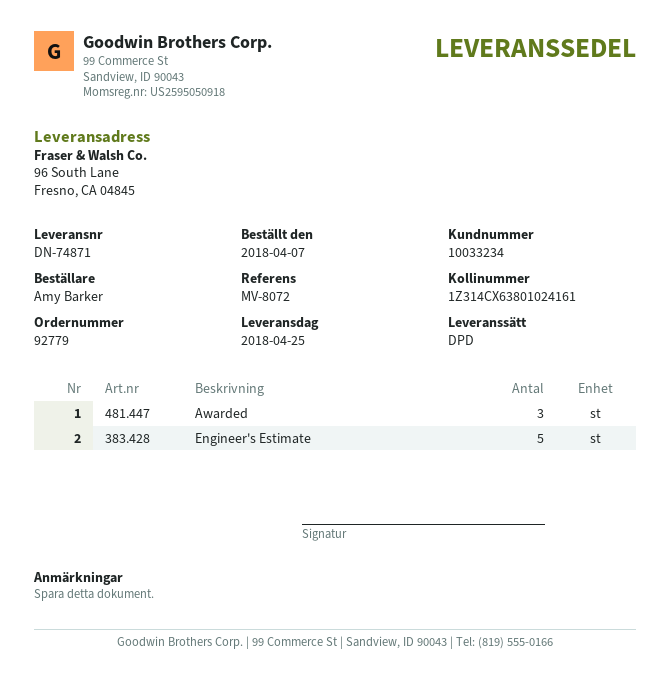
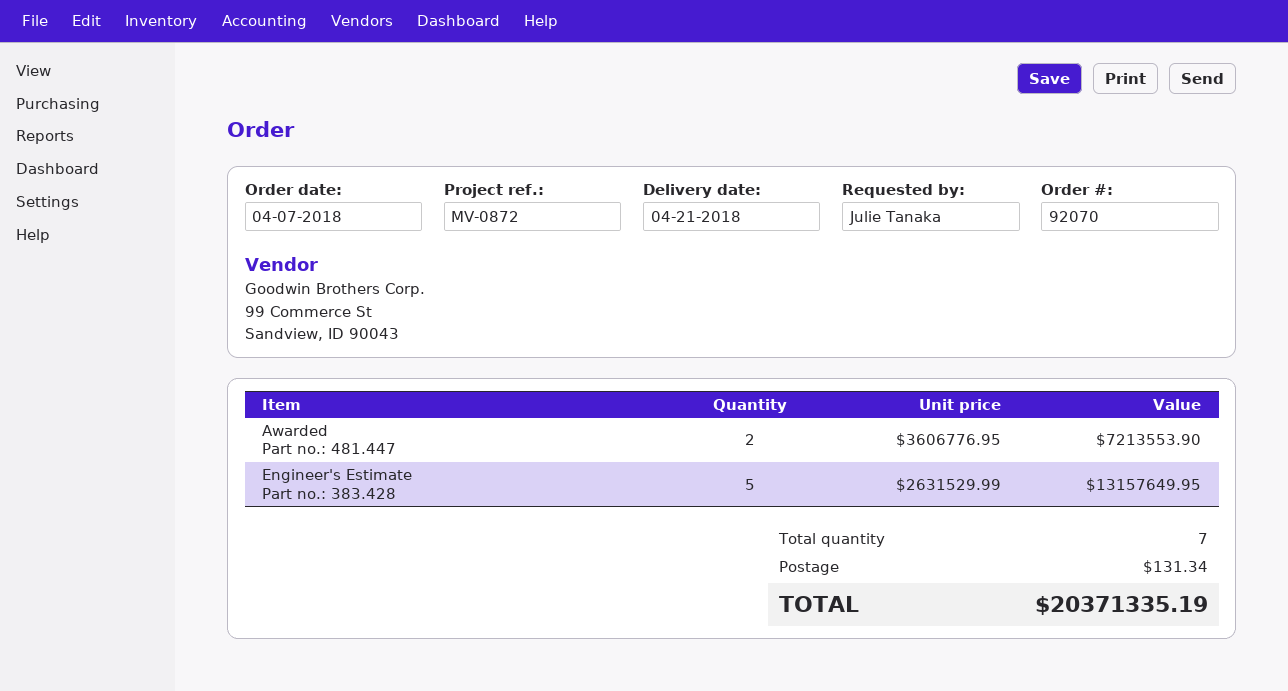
order number: 92779 -> 92070
delivery date: 2018-04-25 -> 2018-04-21
reference: MV-8072 -> MV-0872
ordered by: Amy Barker -> Julie Tanaka
Awarded: 3 -> 2

